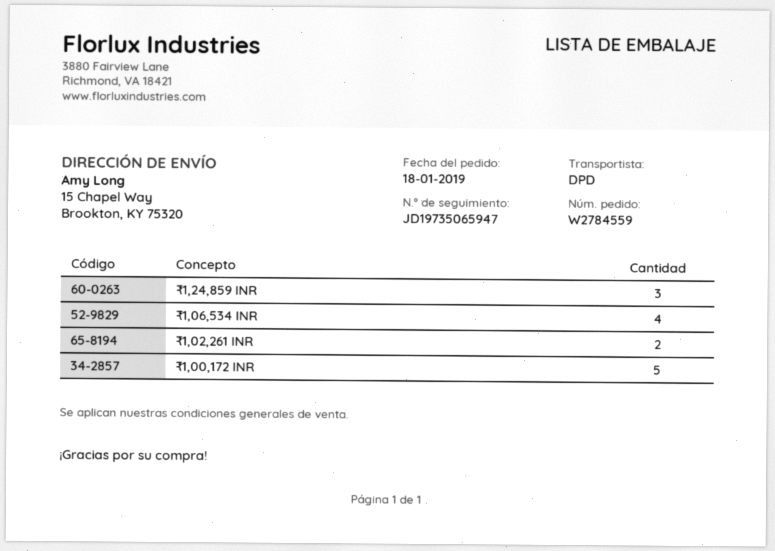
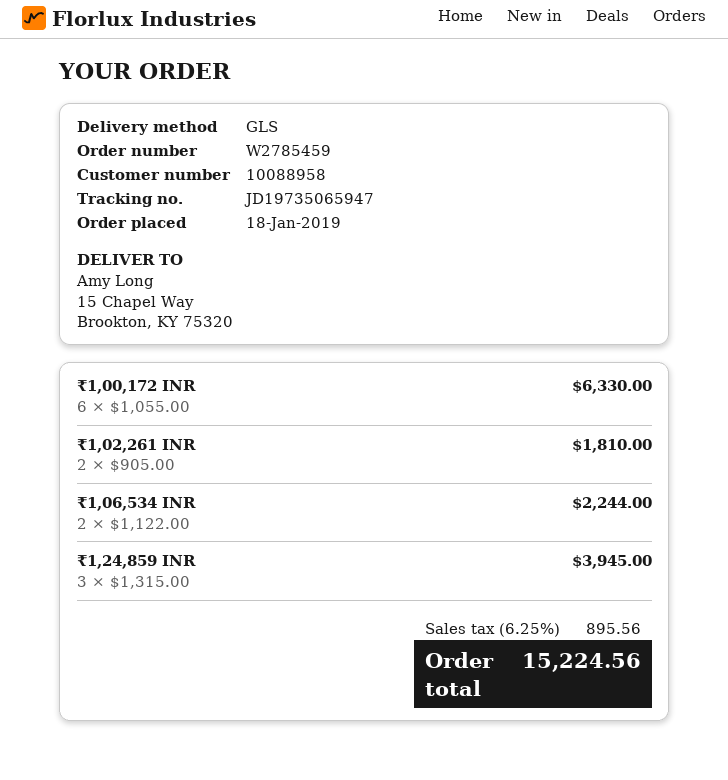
order number: W2784559 -> W2785459
shipping method: DPD -> GLS
₹1,06,534 INR: 4 -> 2
₹1,00,172 INR: 5 -> 6

